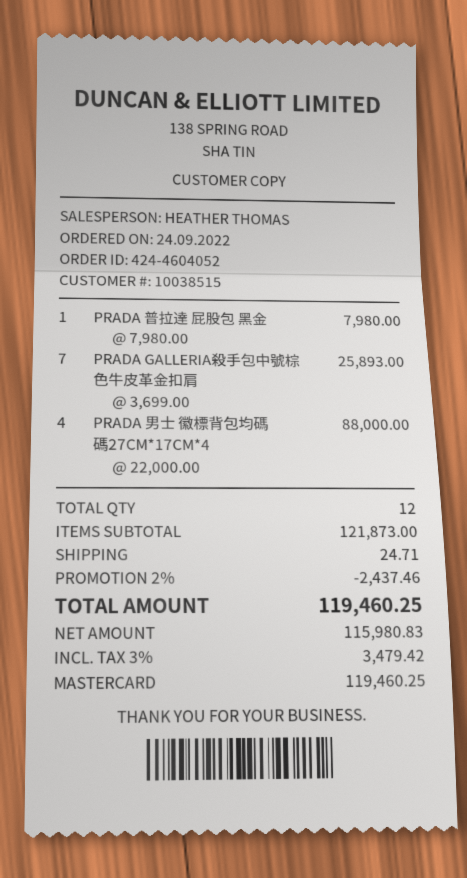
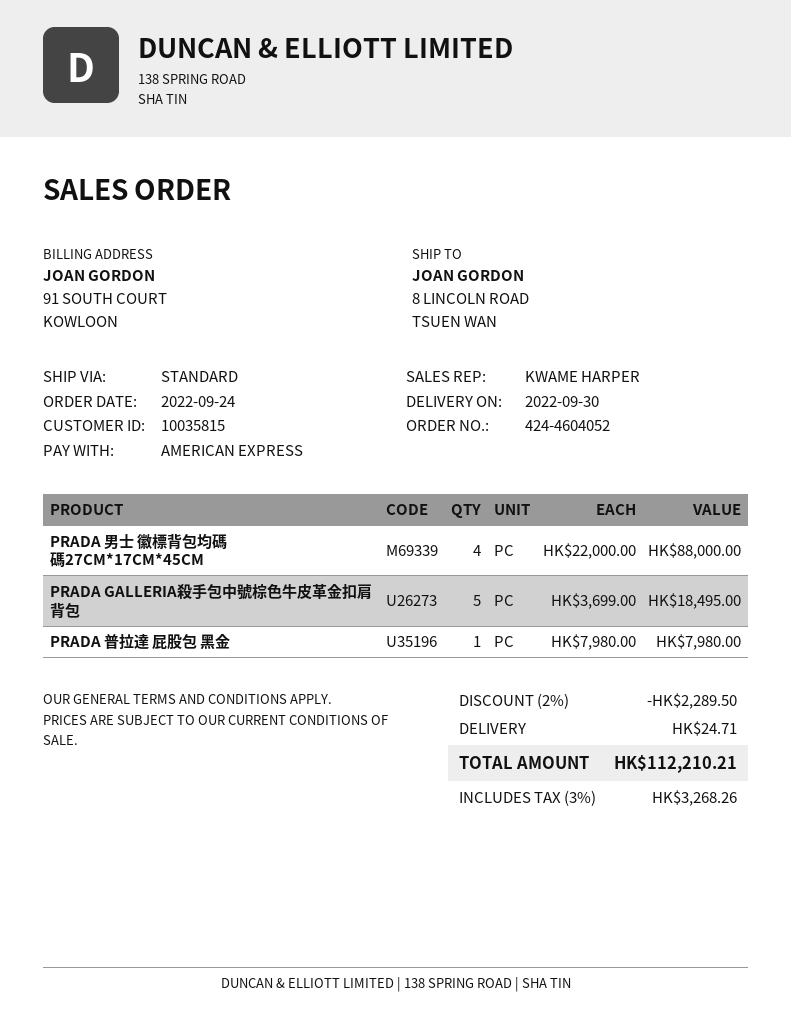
customer number: 10038515 -> 10035815
sales rep: HEATHER THOMAS -> KWAME HARPER
payment method: Mastercard -> American Express
PRADA GALLERIA殺手包中號棕色牛皮革金扣肩: 7 x 3699.00 = 25893.00 -> 5 x 3699.00 = 18495.00
discount: 2% = 2437.46 -> 2% = 2289.50
tax: 3% = 3479.42 -> 3% = 3268.26
total: 119460.25 -> 112210.21

